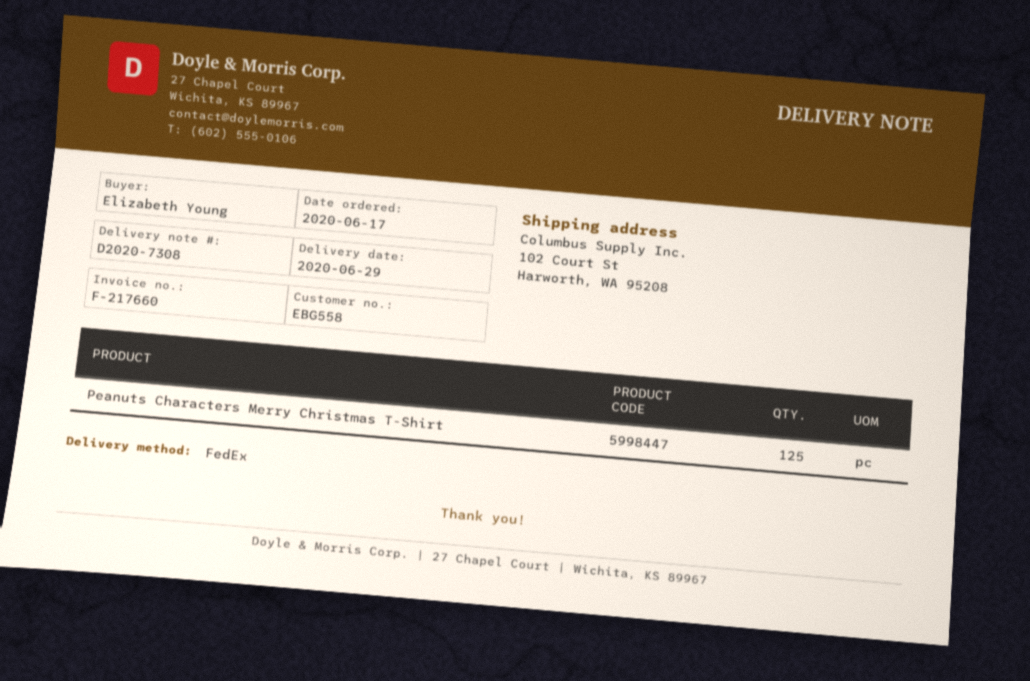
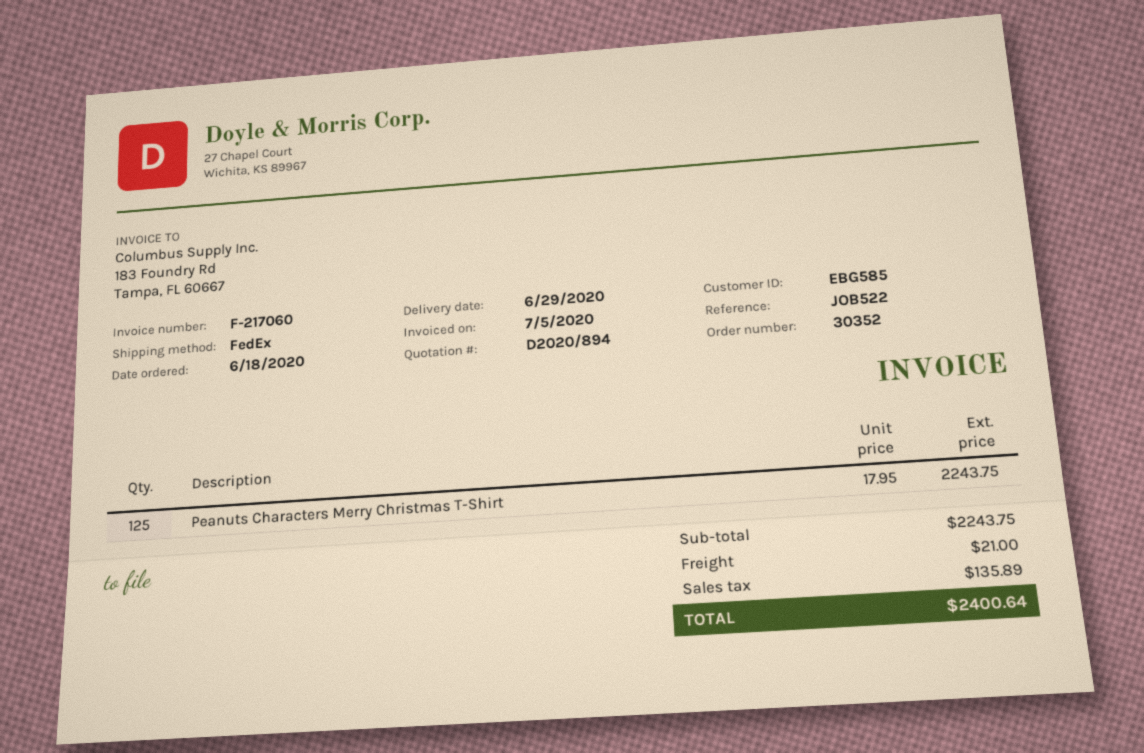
order date: 2020-06-17 -> 2020-06-18
invoice number: F-217660 -> F-217060
customer number: EBG558 -> EBG585

